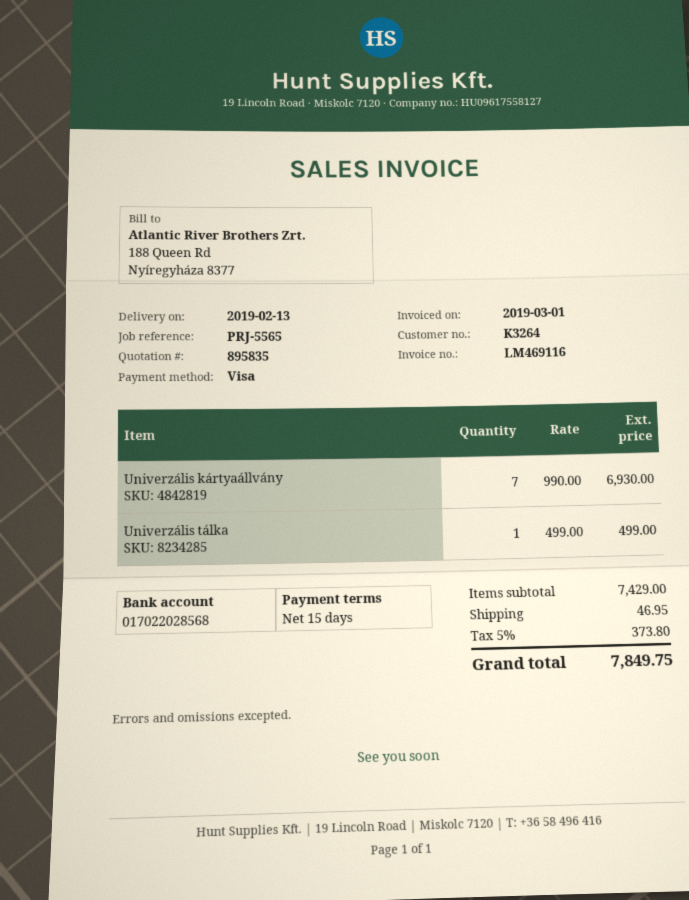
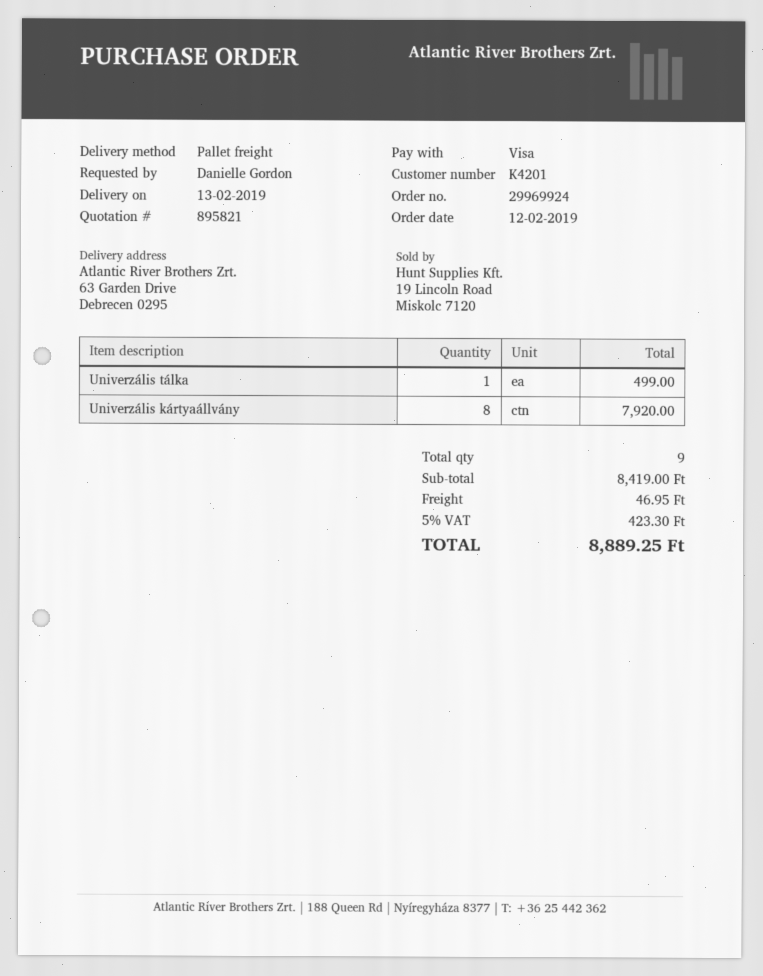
quote number: 895835 -> 895821
customer number: K3264 -> K4201
Univerzális kártyaállvány: 7 for 6930.00 -> 8 for 7920.00
subtotal: 7429.00 -> 8419.00
tax: 5% = 373.80 -> 5% = 423.30
total: 7849.75 -> 8889.25

